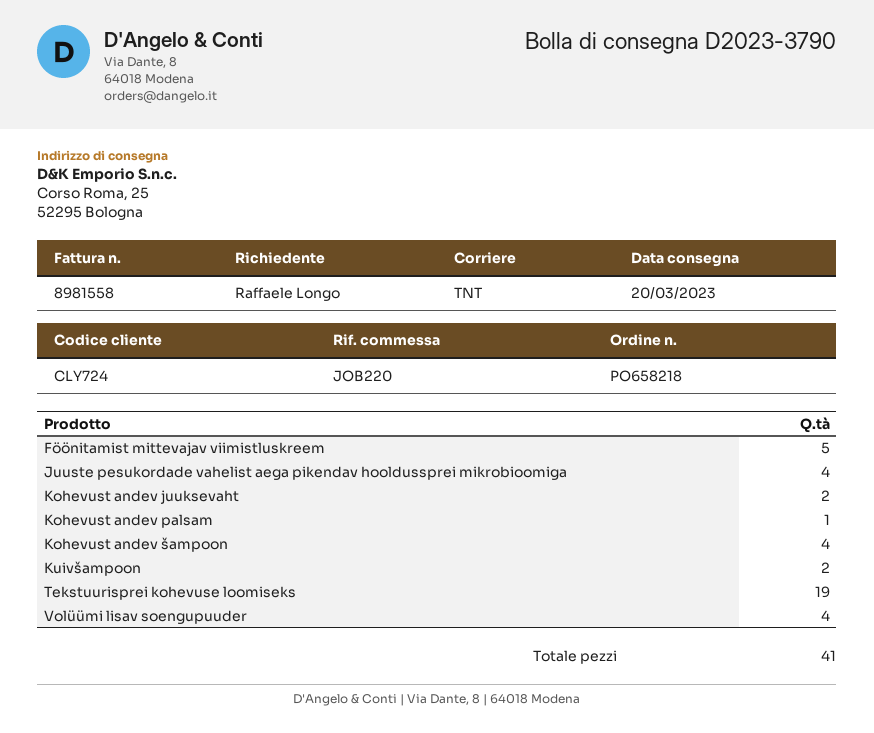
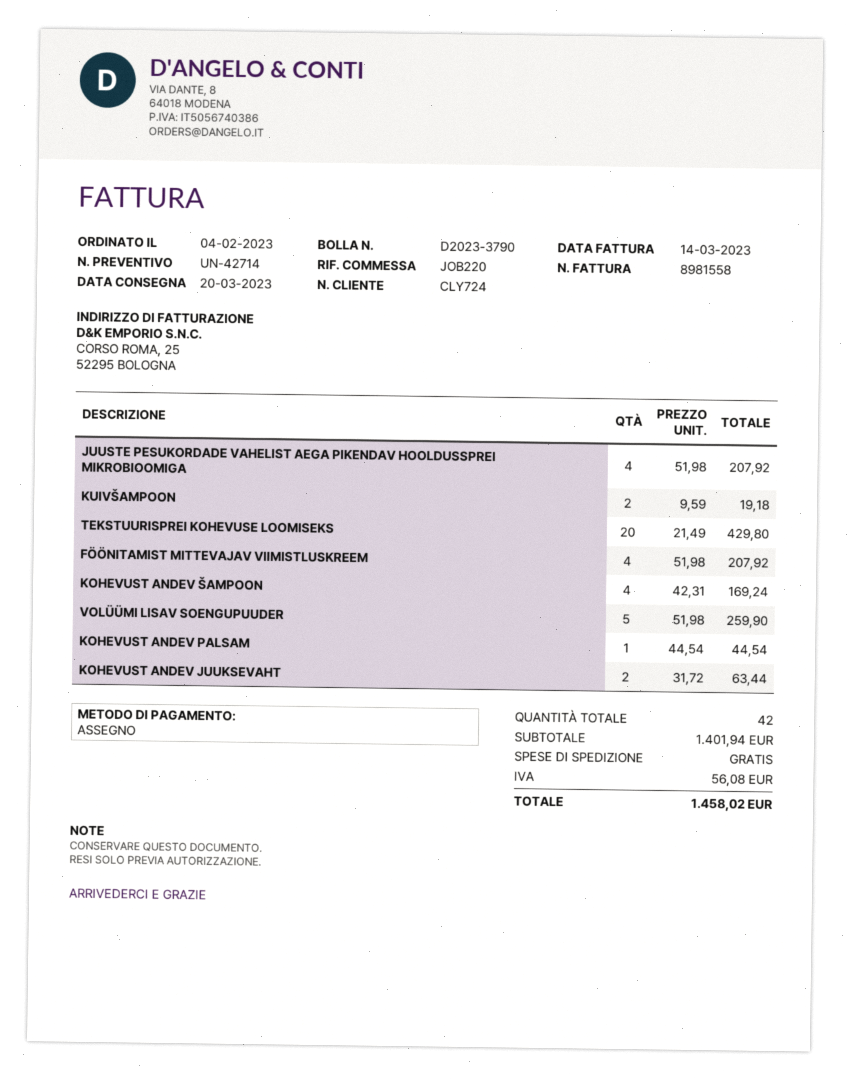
Föönitamist mittevajav viimistluskreem: 5 -> 4
Tekstuurisprei kohevuse loomiseks: 19 -> 20
Volüümi lisav soengupuuder: 4 -> 5
total quantity: 41 -> 42

